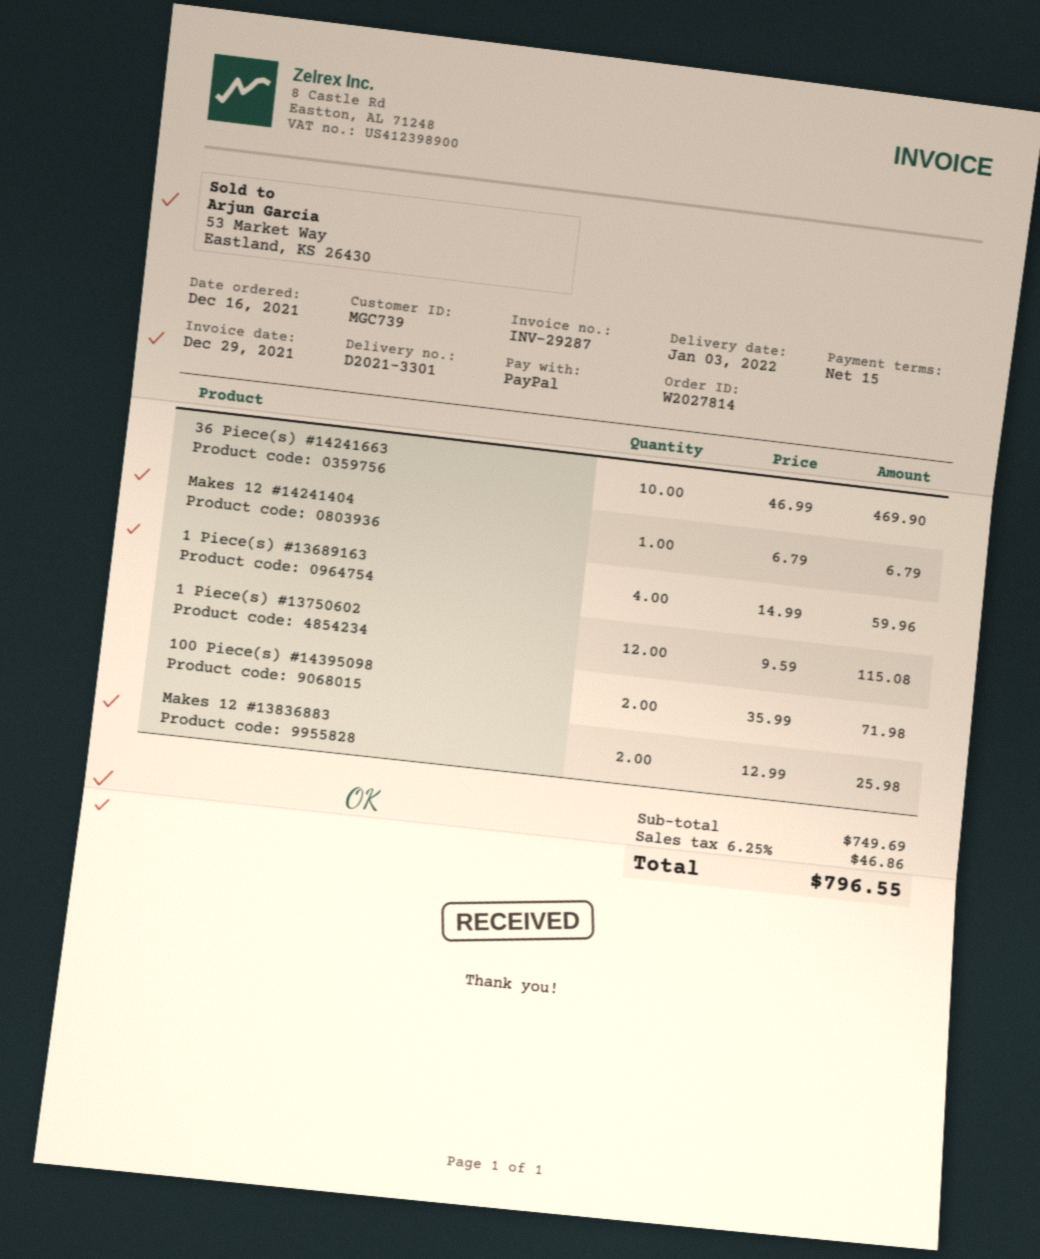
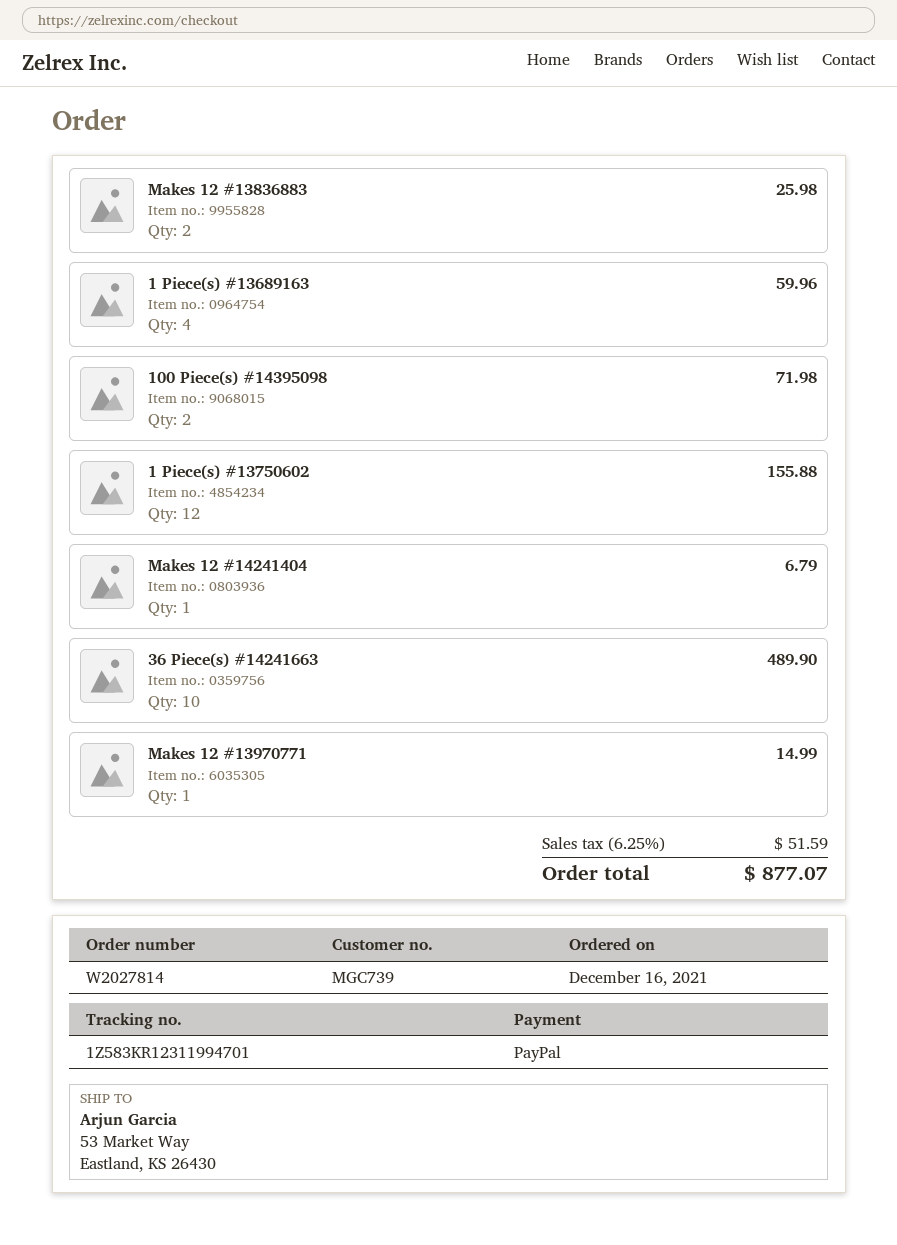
36 Piece(s) #14241663: 10 for 469.90 -> 10 for 489.90
1 Piece(s) #13750602: 12 for 115.08 -> 12 for 155.88
Makes 12 #13970771: none -> 1 for 14.99
tax: 6.25% = 46.86 -> 6.25% = 51.59
total: 796.55 -> 877.07

